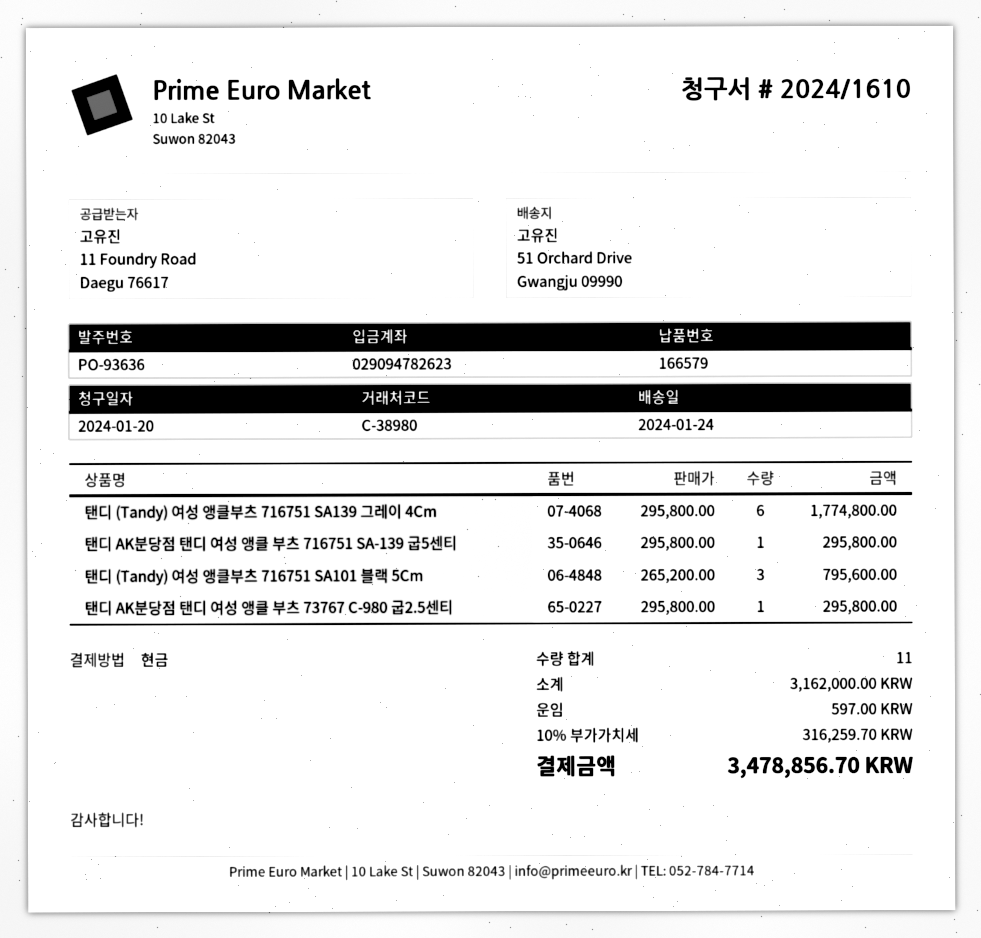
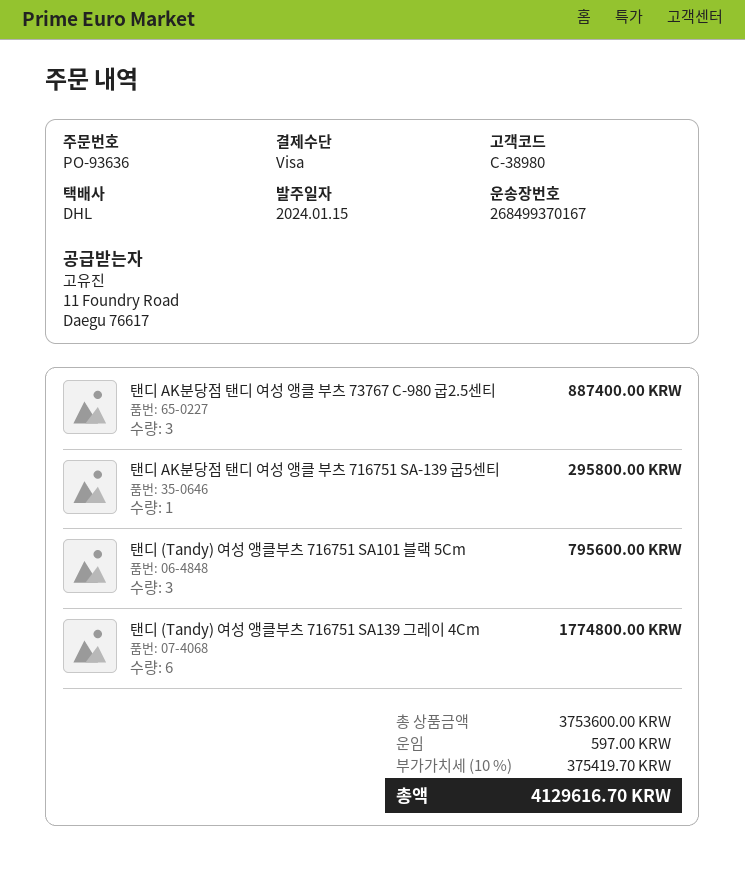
payment method: cash -> Visa
탠디 AK분당점 탠디 여성 앵클 부츠 73767 C-980 굽2.5센티: 1 for 295800.00 -> 3 for 887400.00
subtotal: 3162000.00 -> 3753600.00
tax: 10% = 316259.70 -> 10% = 375419.70
total: 3478856.70 -> 4129616.70

